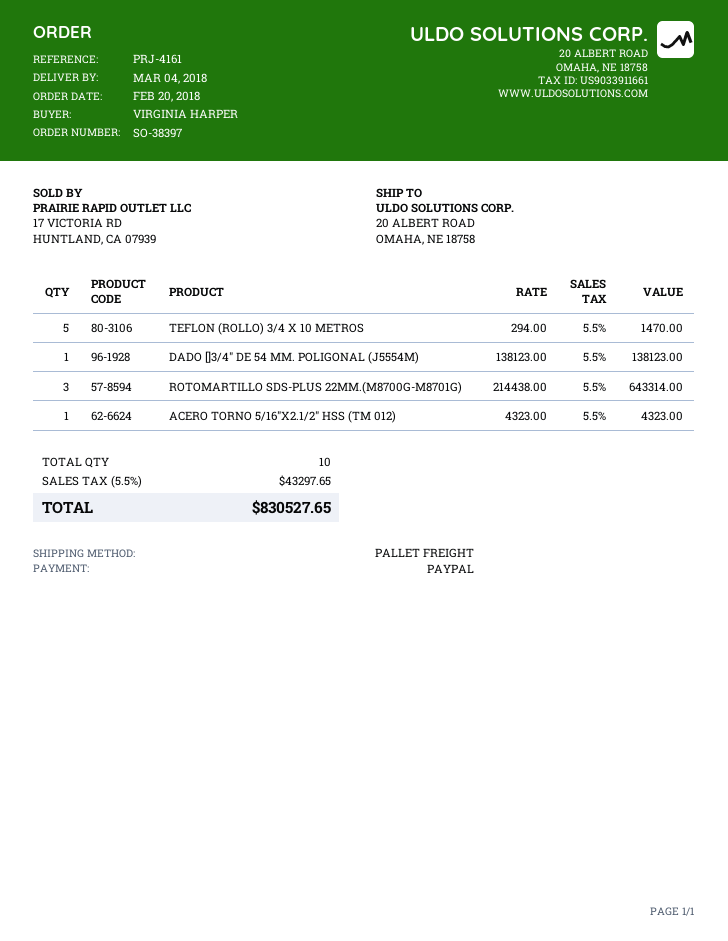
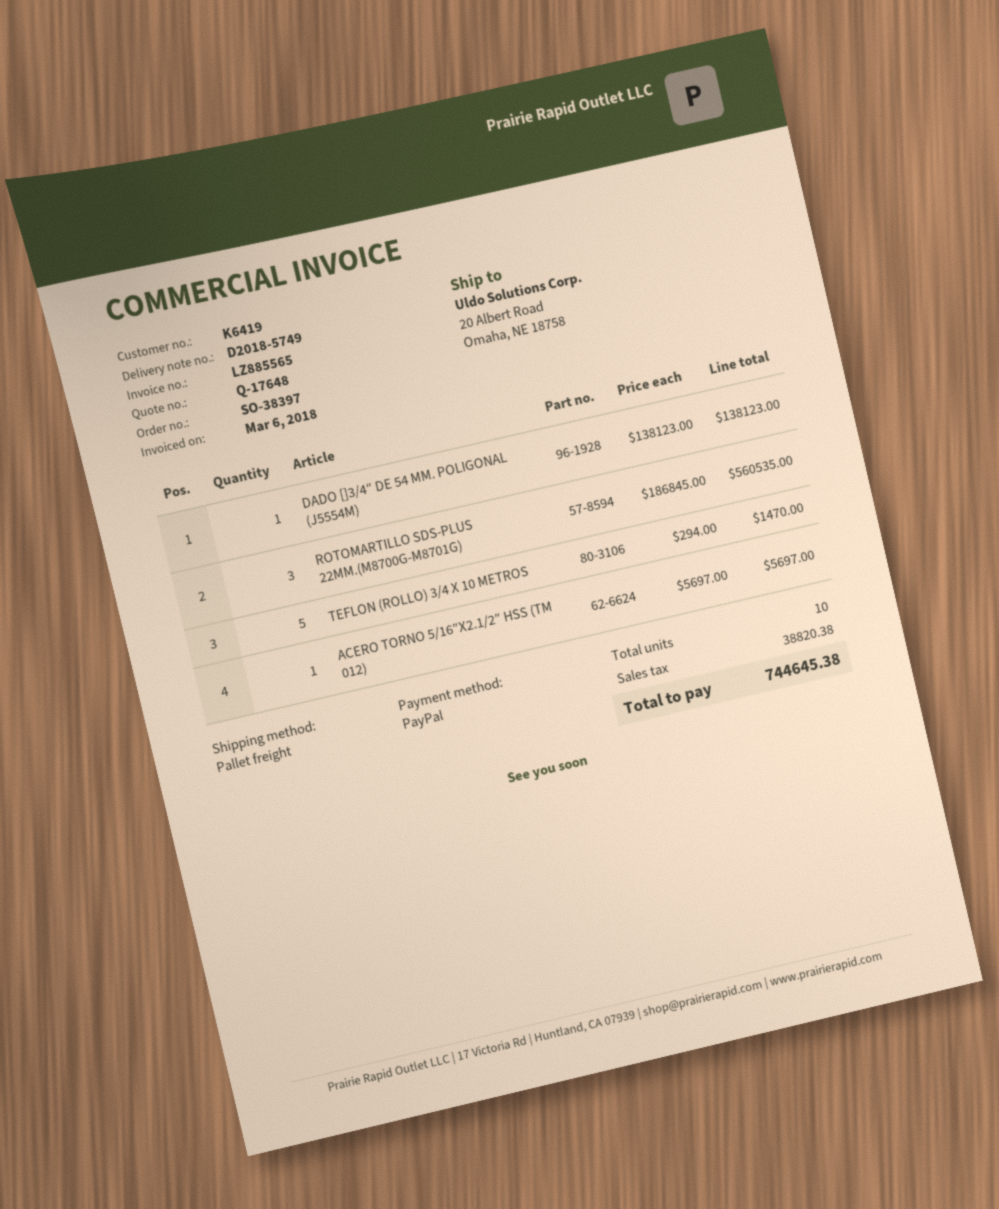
ROTOMARTILLO SDS-PLUS 22MM.(M8700G-M8701G): 3 x 214438.00 = 643314.00 -> 3 x 186845.00 = 560535.00
ACERO TORNO 5/16″X2.1/2″ HSS (TM 012): 1 x 4323.00 = 4323.00 -> 1 x 5697.00 = 5697.00
tax: 43297.65 -> 38820.38
total: 830527.65 -> 744645.38

